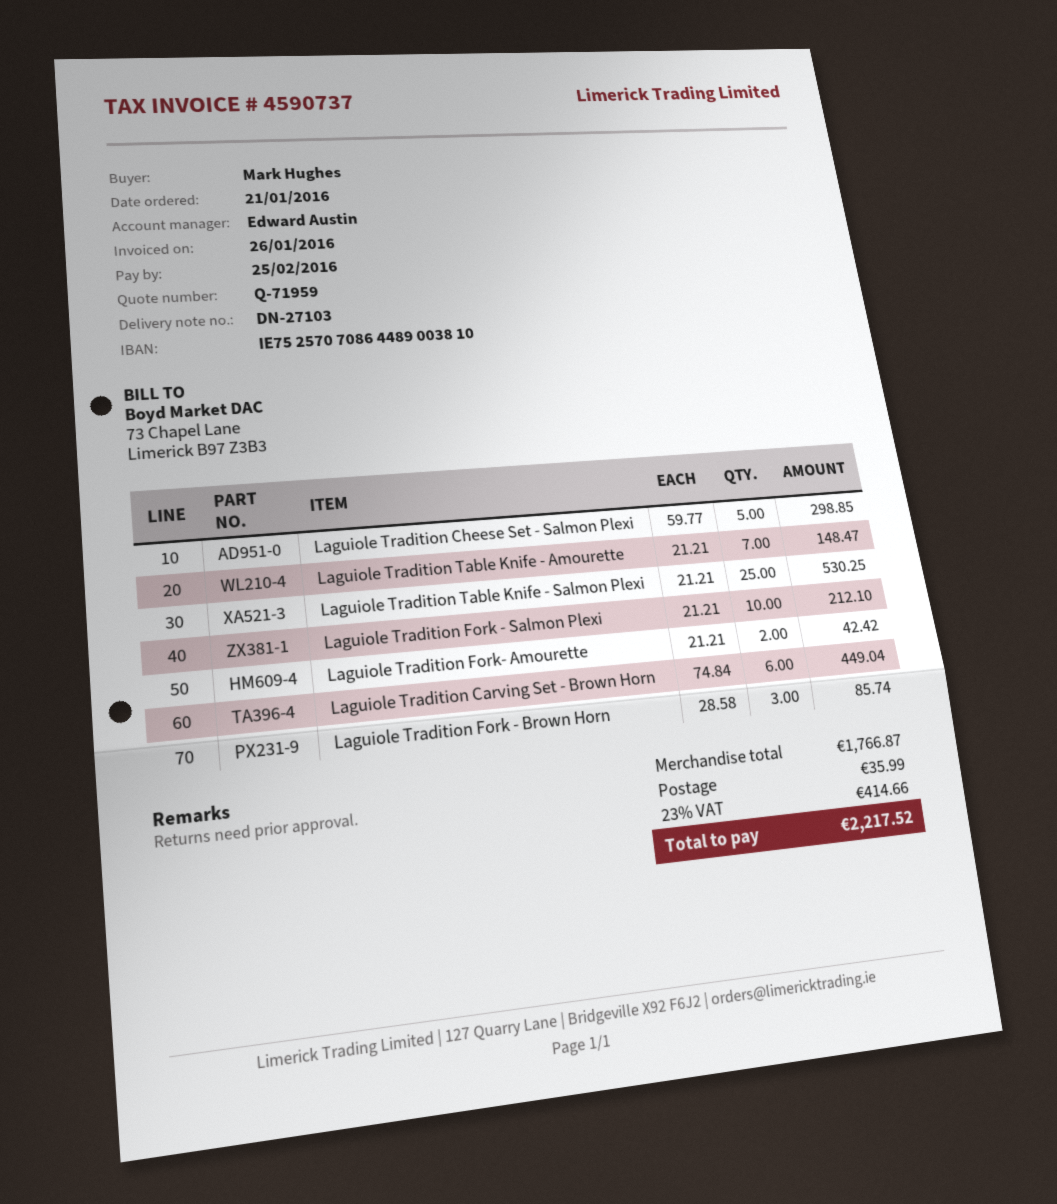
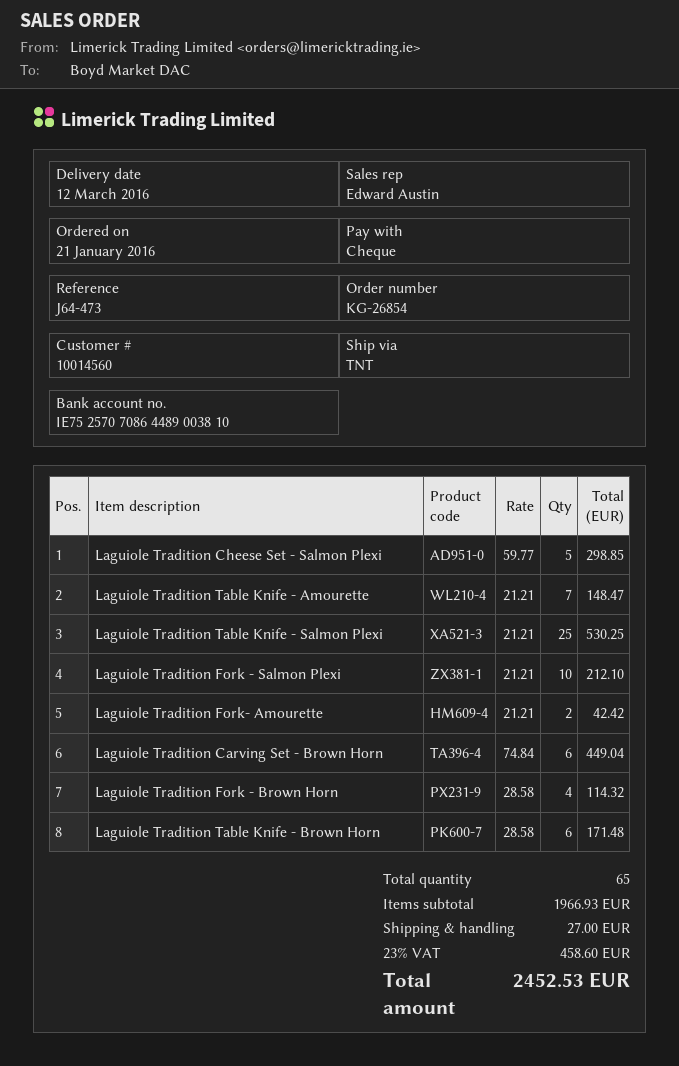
Laguiole Tradition Fork - Brown Horn: 3 x 28.58 = 85.74 -> 4 x 28.58 = 114.32
Laguiole Tradition Table Knife - Brown Horn: none -> 6 x 28.58 = 171.48
subtotal: 1766.87 -> 1966.93
shipping: 35.99 -> 27.00
tax: 23% = 414.66 -> 23% = 458.60
total: 2217.52 -> 2452.53

